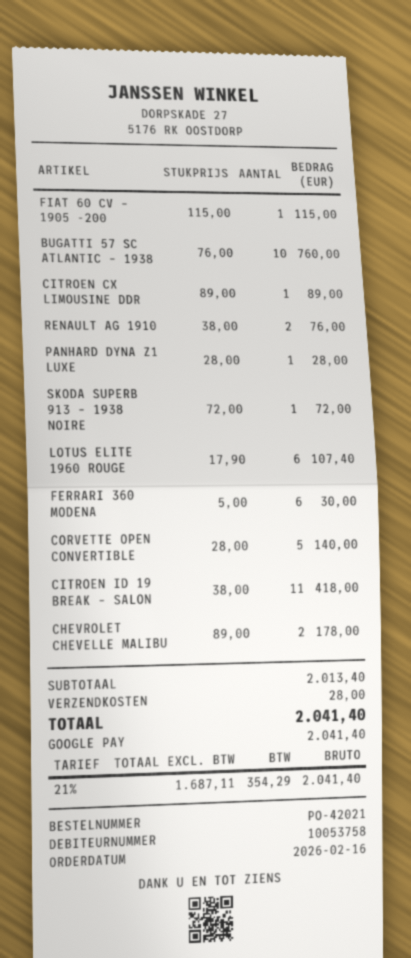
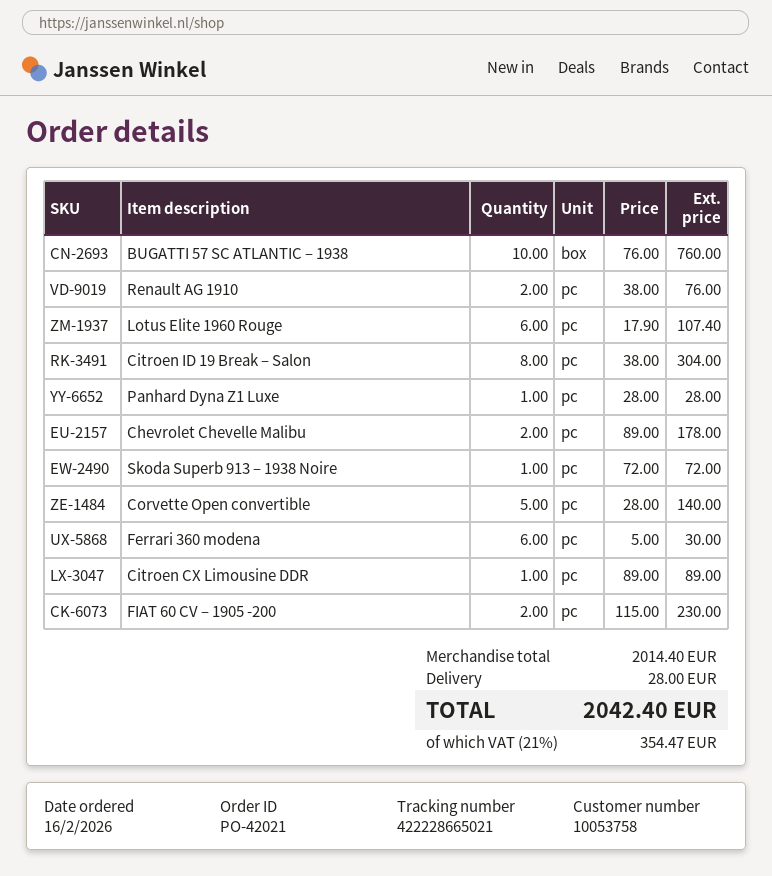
FIAT 60 CV – 1905 -200: 1 x 115.00 = 115.00 -> 2 x 115.00 = 230.00
CITROEN ID 19 BREAK – SALON: 11 x 38.00 = 418.00 -> 8 x 38.00 = 304.00
subtotal: 2013.40 -> 2014.40
tax: 21% = 354.29 -> 21% = 354.47
total: 2041.40 -> 2042.40

